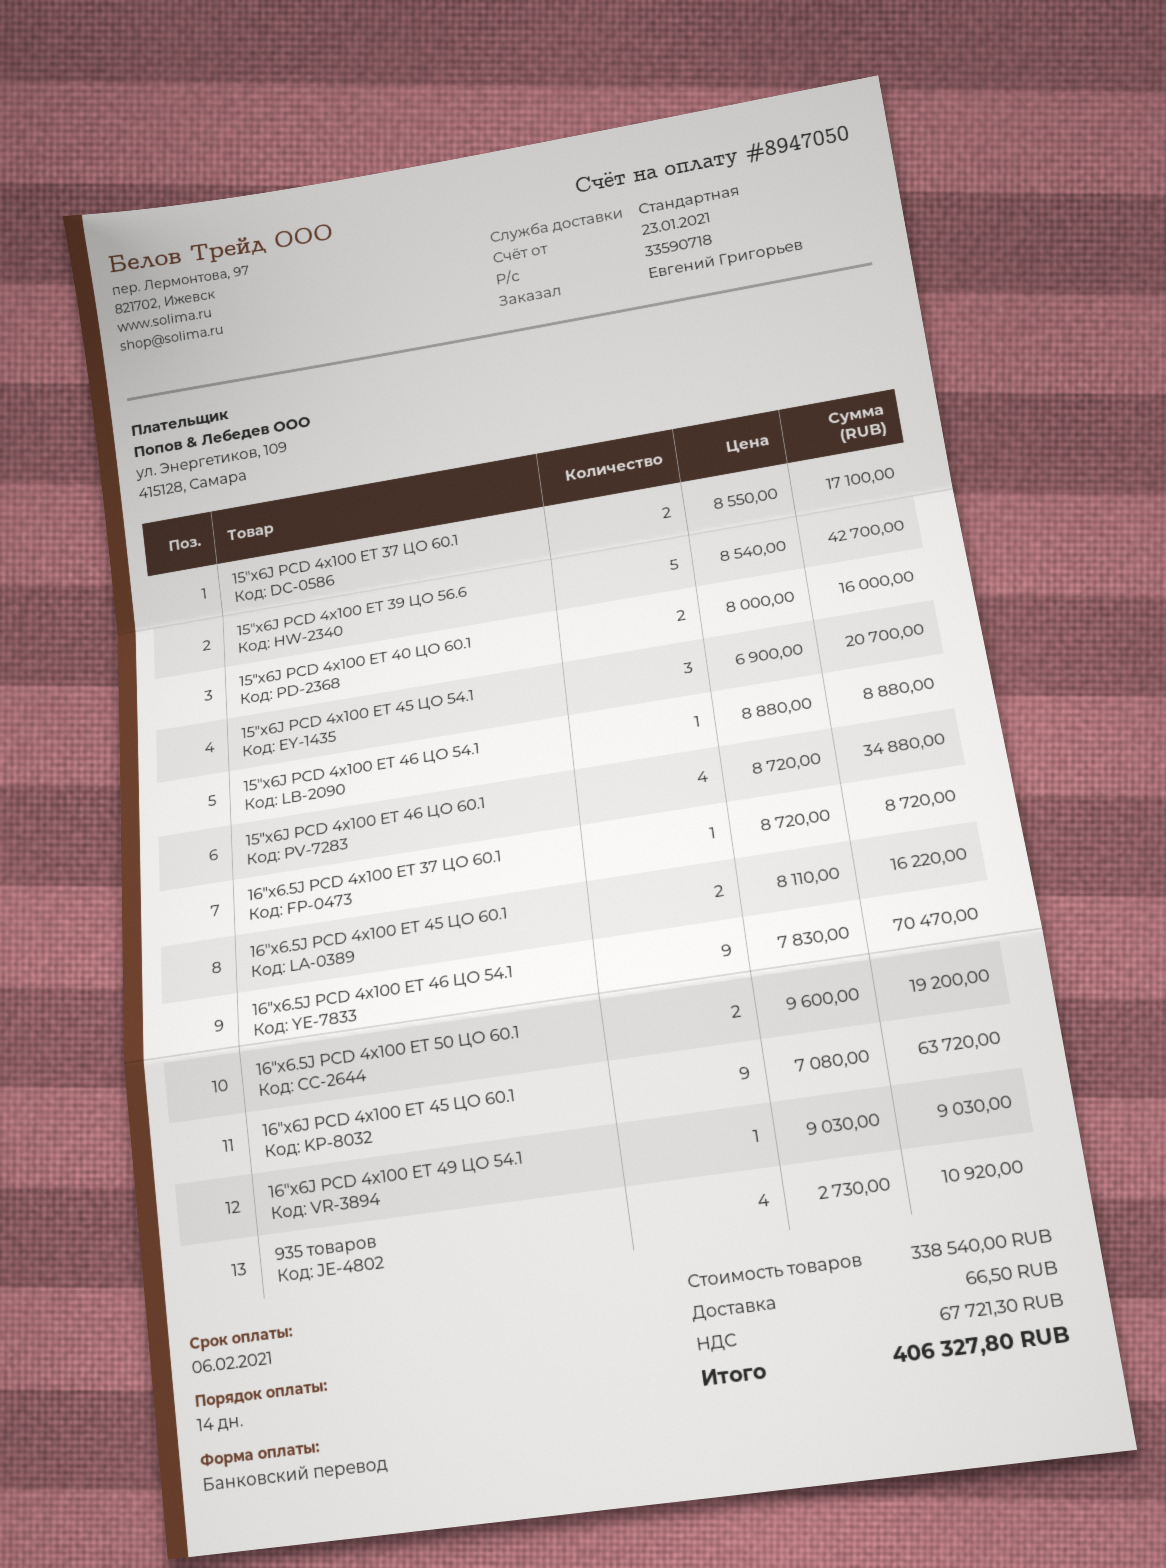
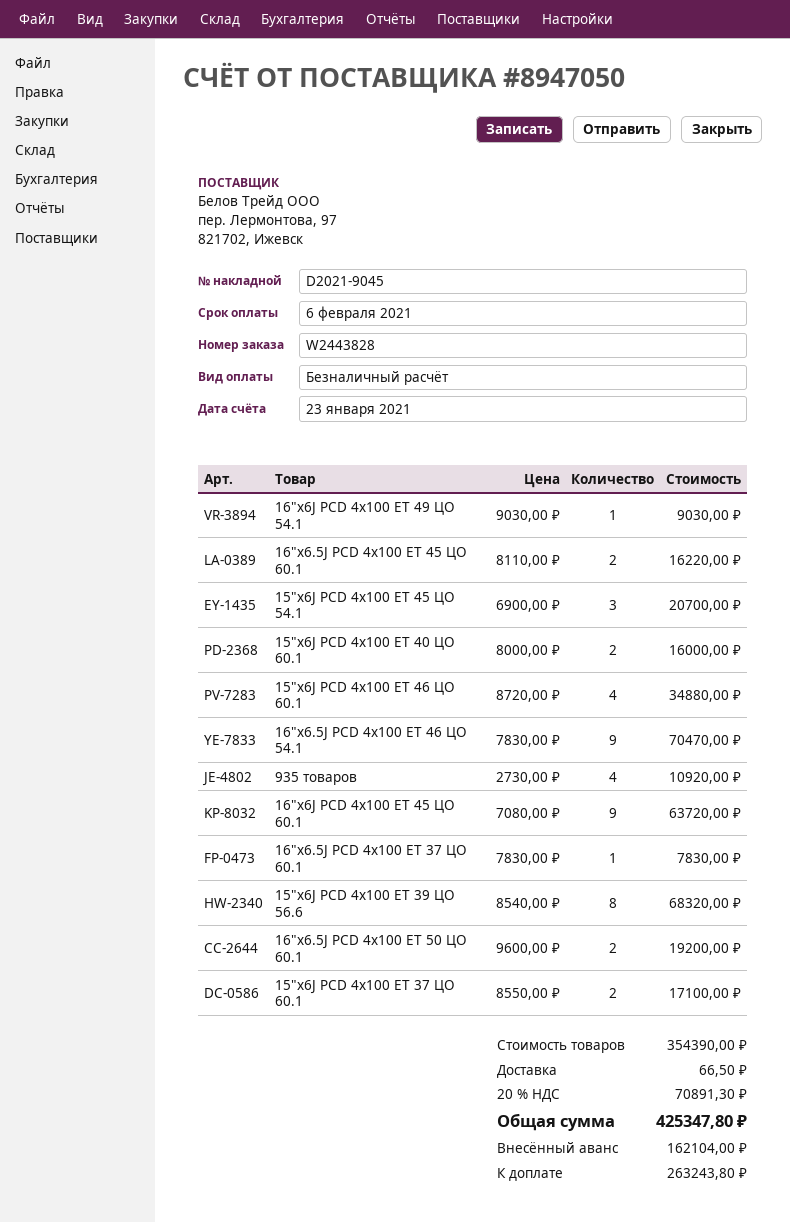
15"x6J PCD 4x100 ЕТ 39 ЦО 56.6: 5 x 8540.00 = 42700.00 -> 8 x 8540.00 = 68320.00
15"x6J PCD 4x100 ЕТ 46 ЦО 54.1: 1 x 8880.00 = 8880.00 -> none
16"x6.5J PCD 4x100 ЕТ 37 ЦО 60.1: 1 x 8720.00 = 8720.00 -> 1 x 7830.00 = 7830.00
subtotal: 338540.00 -> 354390.00
tax: 67721.30 -> 70891.30
total: 406327.80 -> 425347.80

